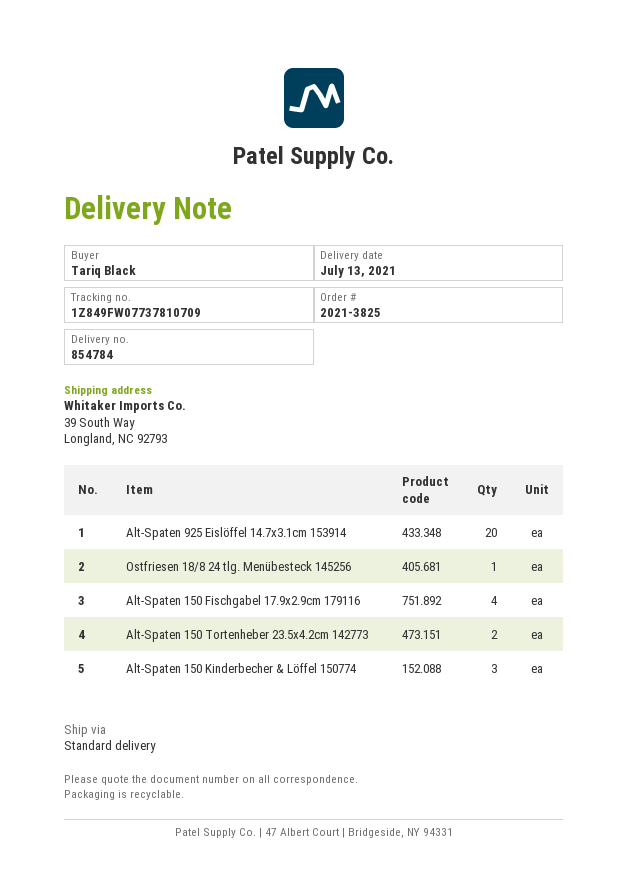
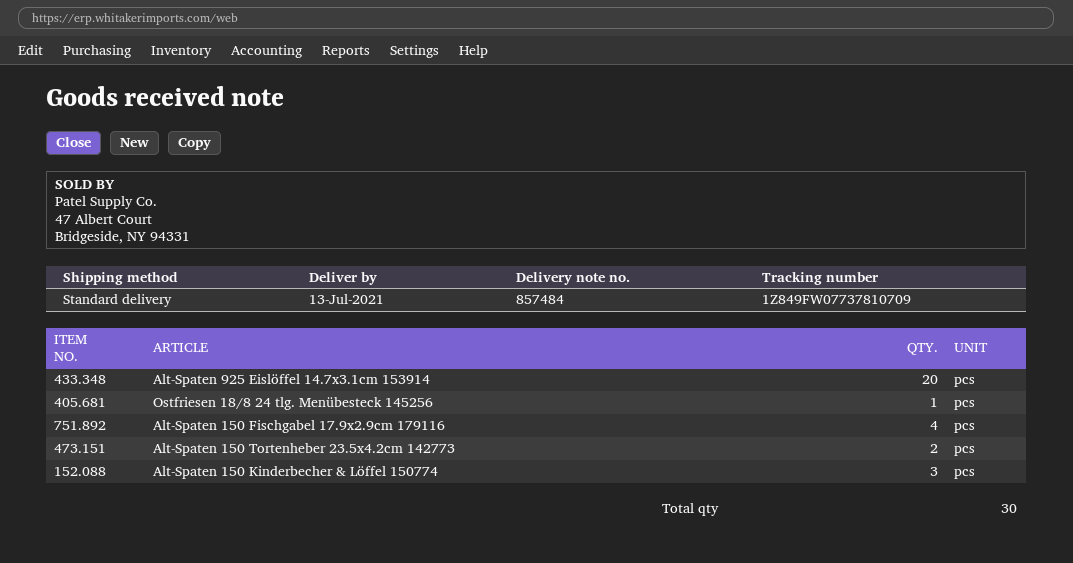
delivery note number: 854784 -> 857484

